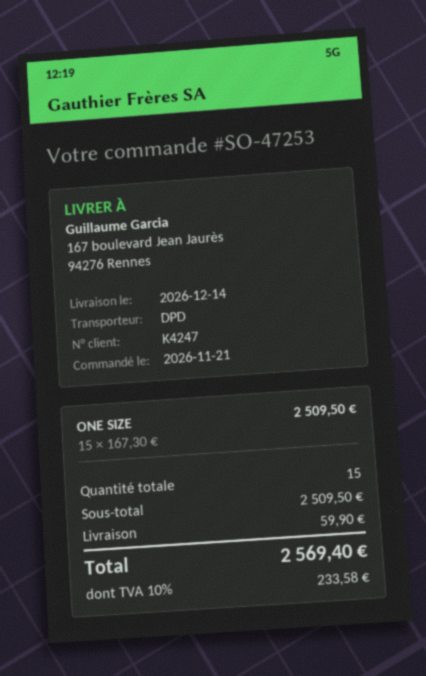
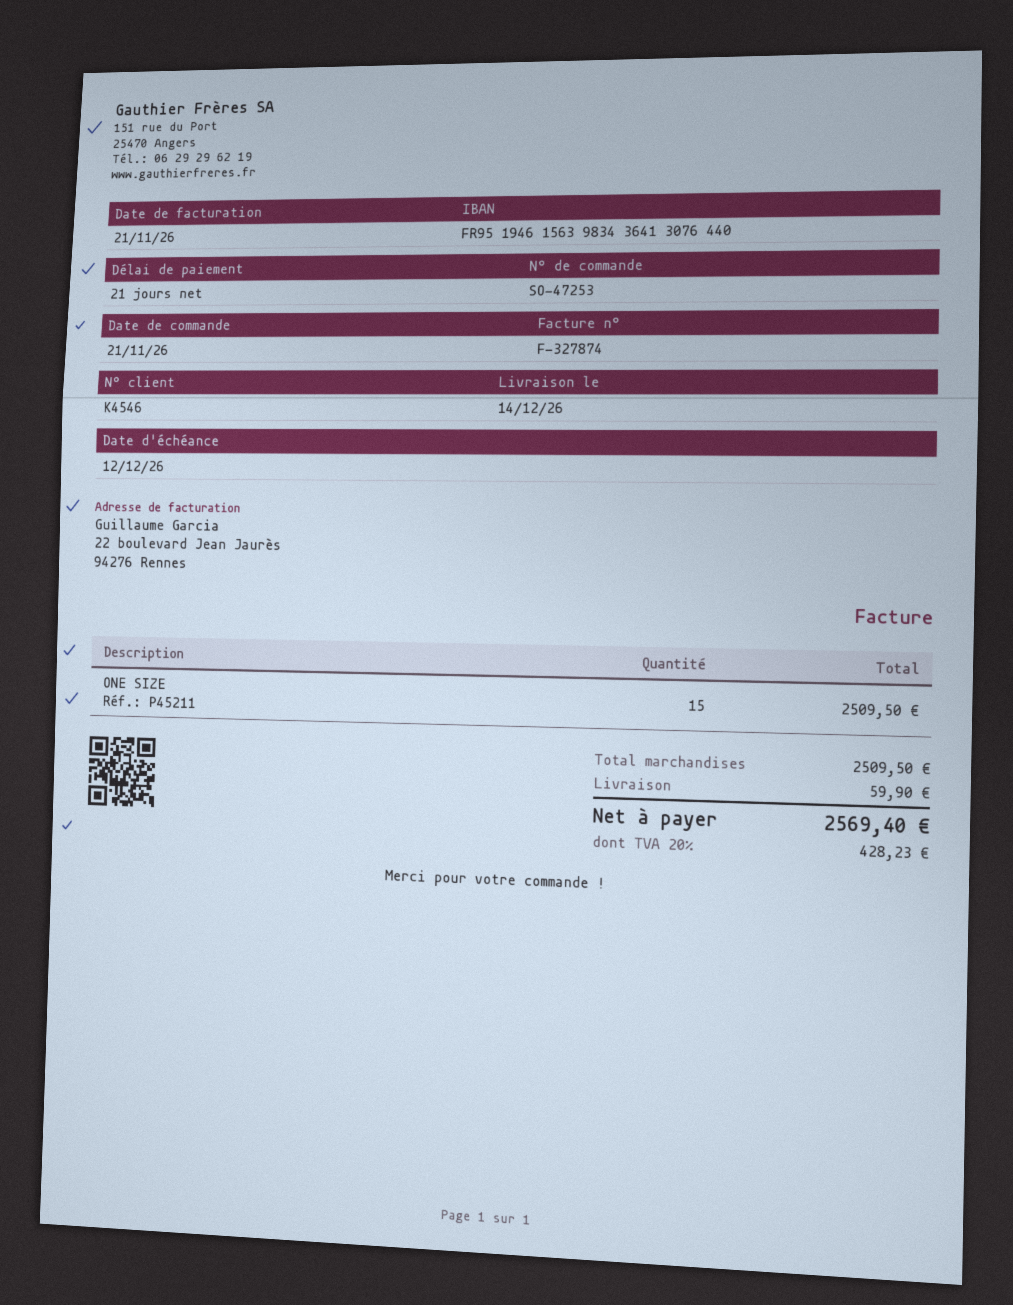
customer number: K4247 -> K4546
tax: 10% = 233.58 -> 20% = 428.23

